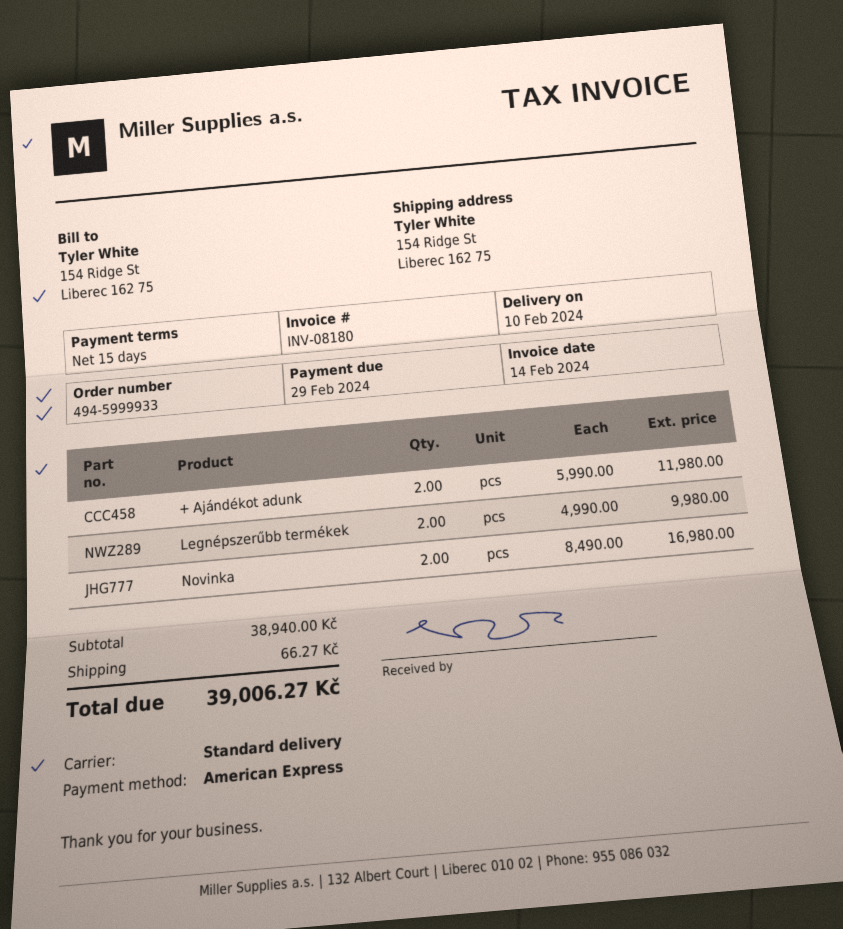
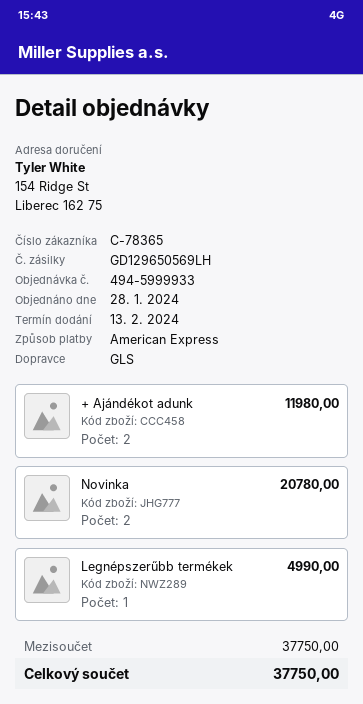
delivery date: 2024-02-10 -> 2024-02-13
shipping method: standard -> GLS
Legnépszerűbb termékek: 2 for 9980.00 -> 1 for 4990.00
Novinka: 2 for 16980.00 -> 2 for 20780.00
subtotal: 38940.00 -> 37750.00
shipping: 66.27 -> none
total: 39006.27 -> 37750.00

